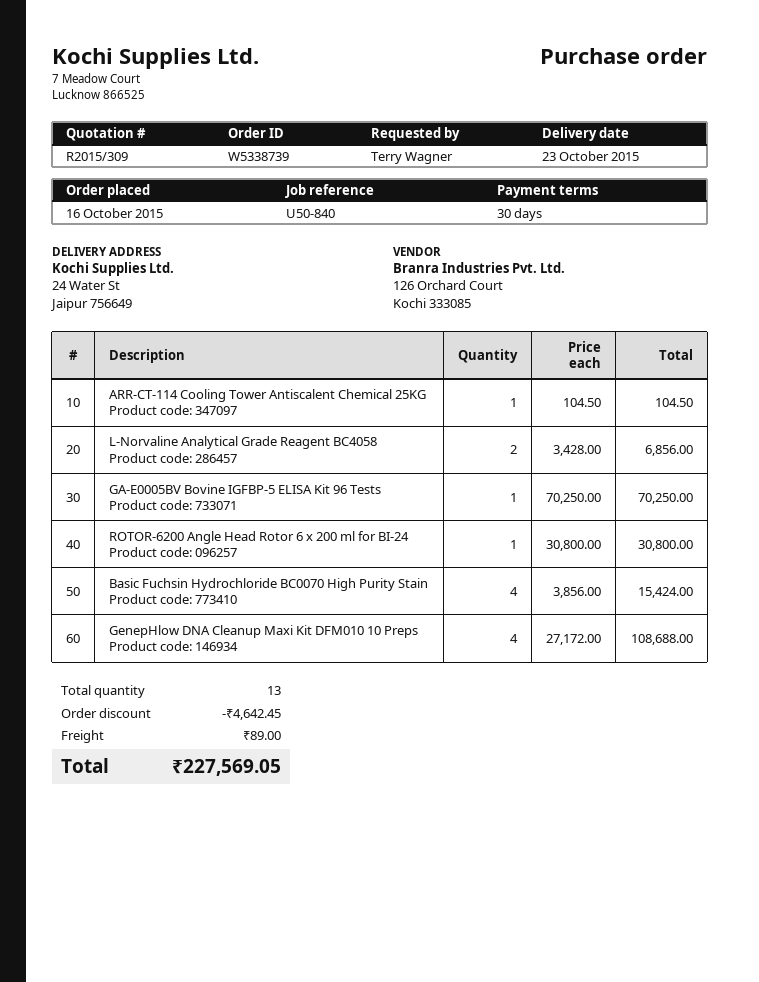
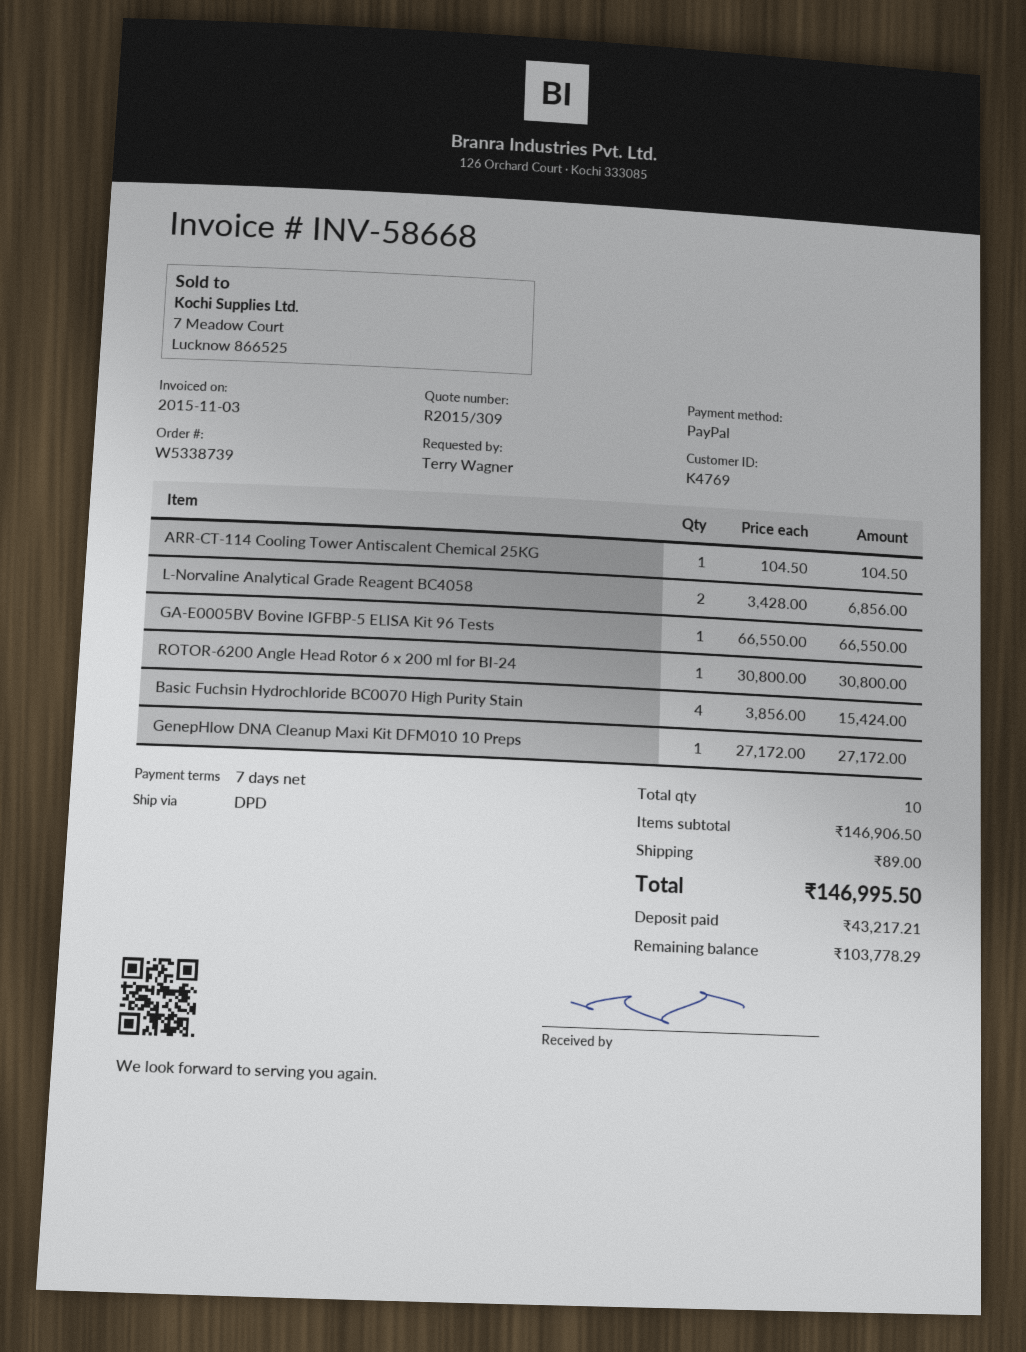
payment terms: 30 days -> 7 days
GA-E0005BV Bovine IGFBP-5 ELISA Kit 96 Tests: 1 x 70250.00 = 70250.00 -> 1 x 66550.00 = 66550.00
GenepHlow DNA Cleanup Maxi Kit DFM010 10 Preps: 4 x 27172.00 = 108688.00 -> 1 x 27172.00 = 27172.00
total quantity: 13 -> 10
discount: 4642.45 -> none
total: 227569.05 -> 146995.50

